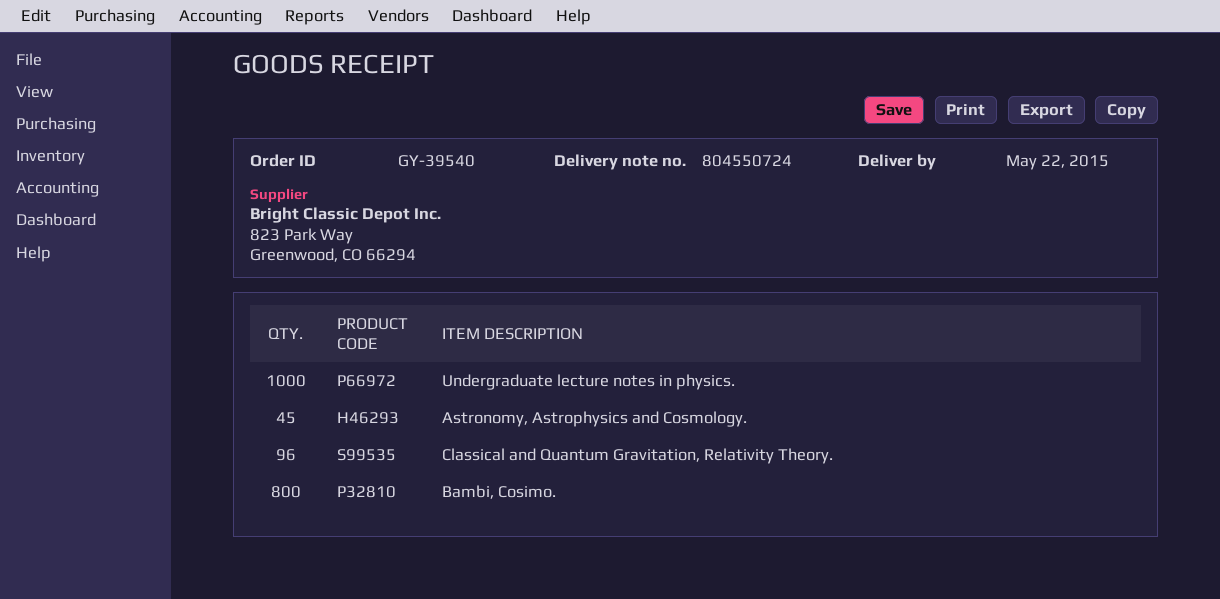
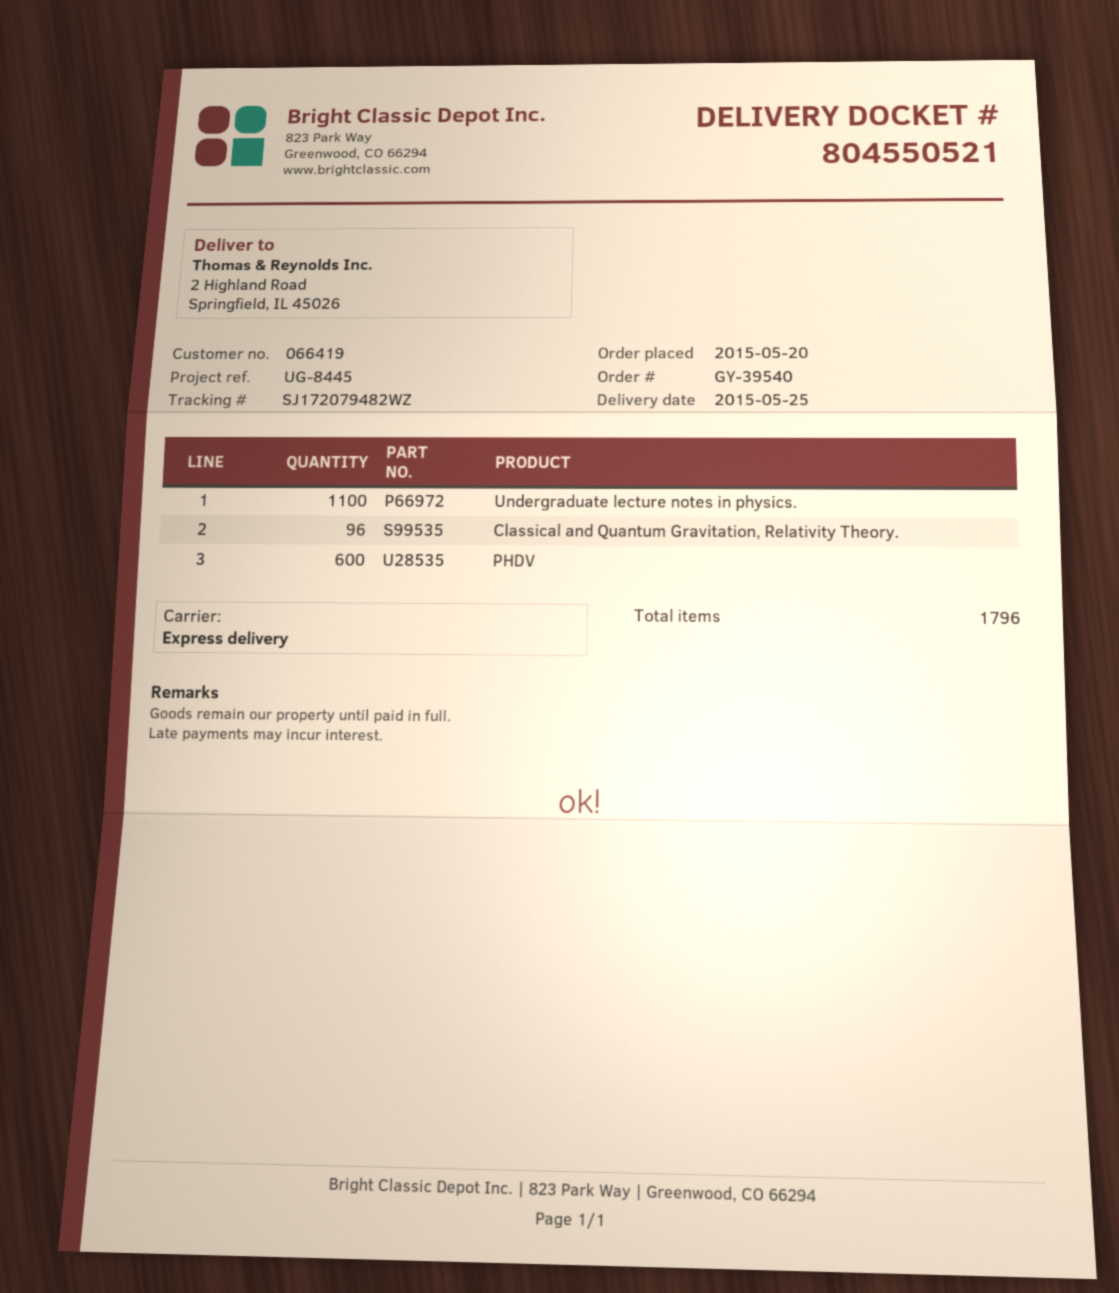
delivery note number: 804550724 -> 804550521
delivery date: 2015-05-22 -> 2015-05-25
Undergraduate lecture notes in physics.: 1000 -> 1100
Astronomy, Astrophysics and Cosmology.: 45 -> none
Bambi, Cosimo.: 800 -> none
PHDV: none -> 600

